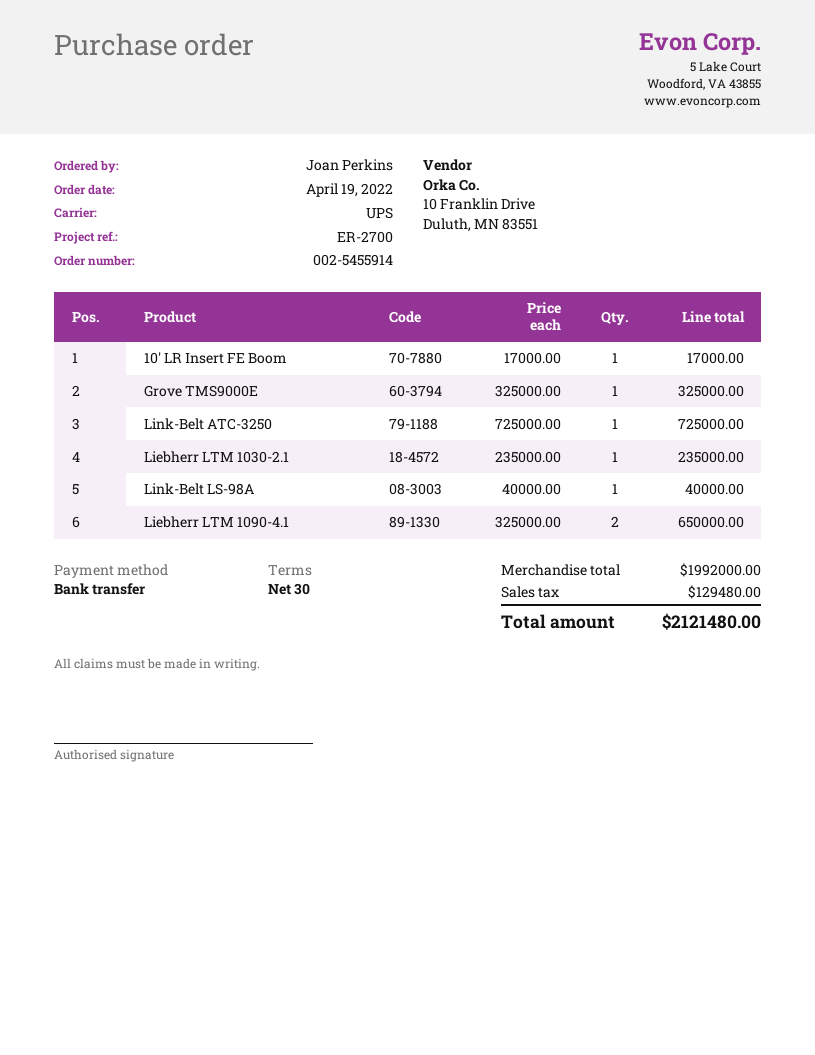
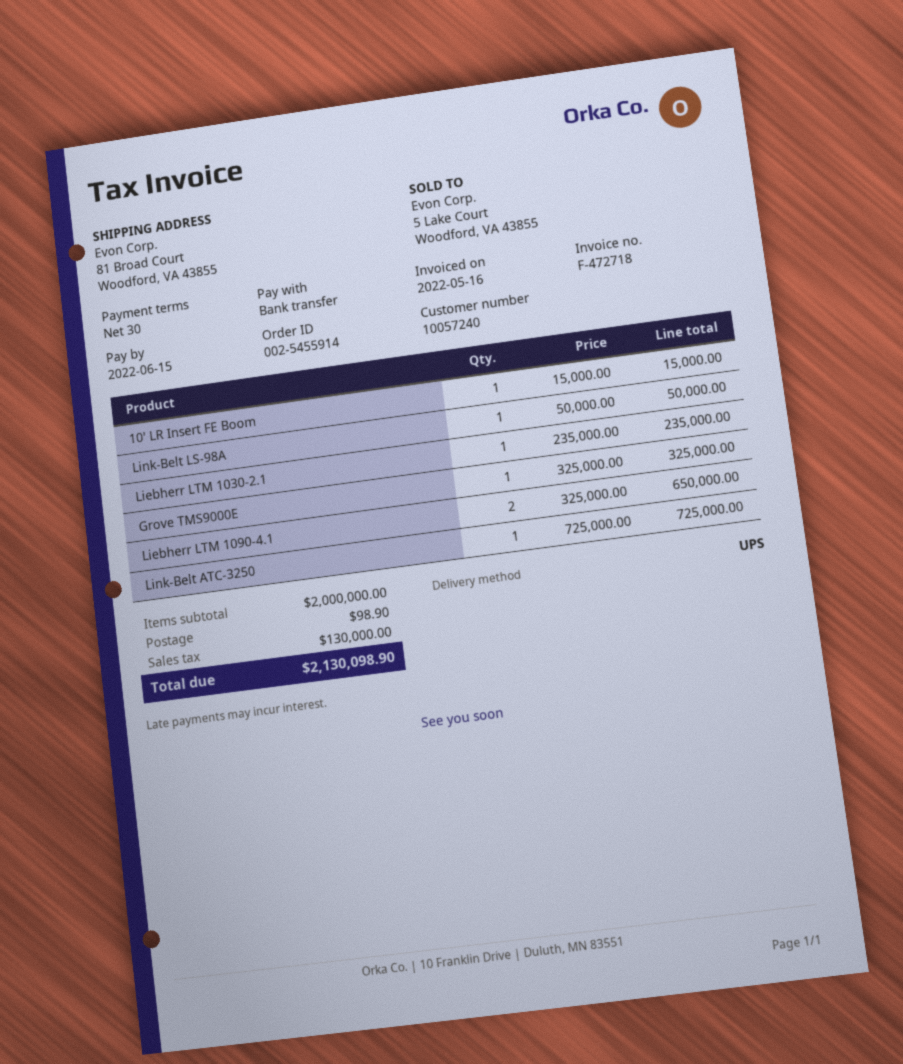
10' LR Insert FE Boom: 1 x 17000.00 = 17000.00 -> 1 x 15000.00 = 15000.00
Link-Belt LS-98A: 1 x 40000.00 = 40000.00 -> 1 x 50000.00 = 50000.00
subtotal: 1992000.00 -> 2000000.00
shipping: none -> 98.90
tax: 129480.00 -> 130000.00
total: 2121480.00 -> 2130098.90

